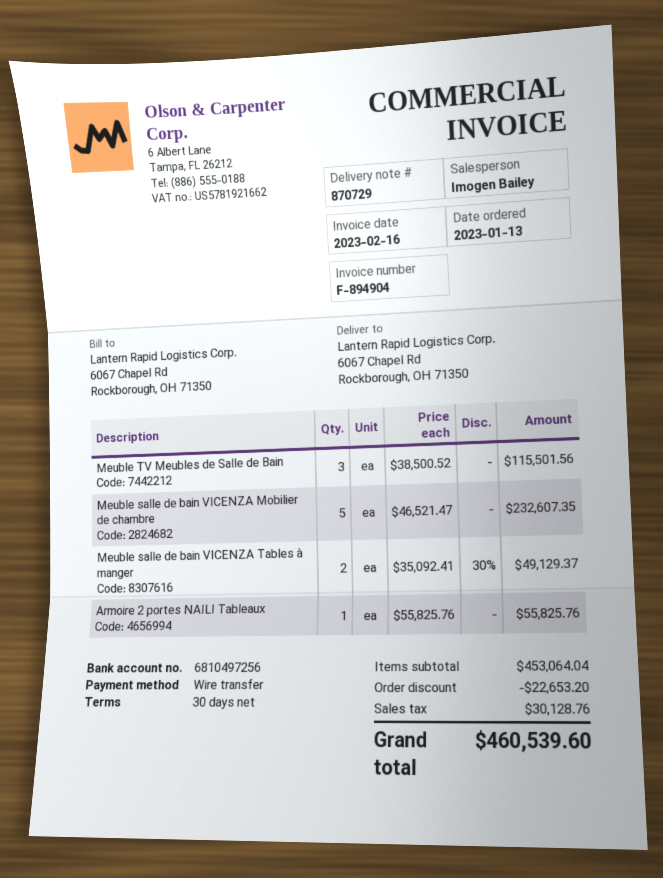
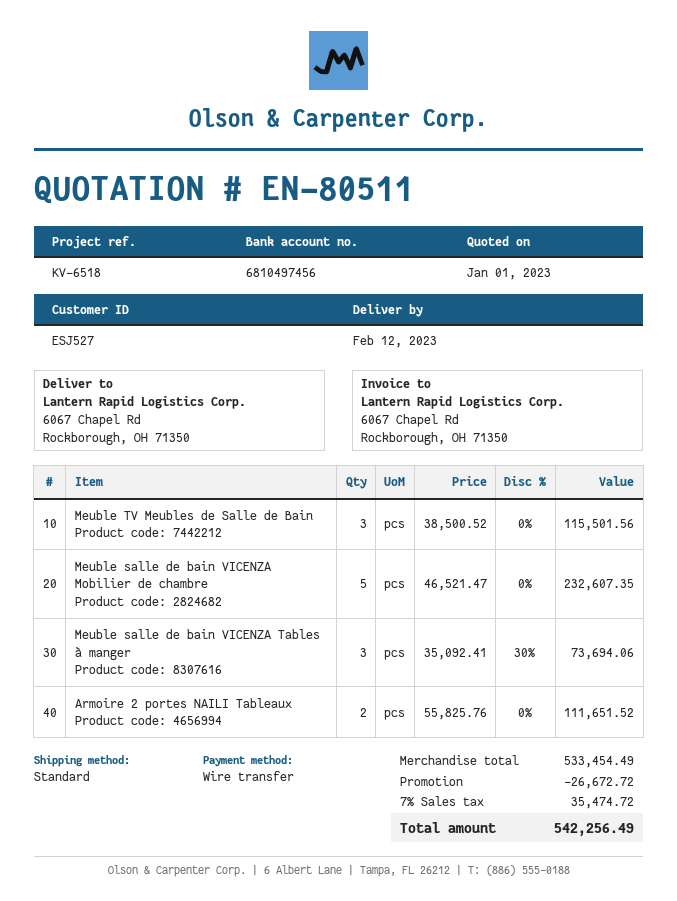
bank account: 6810497256 -> 6810497456
Meuble salle de bain VICENZA Tables à manger: 2 x 35092.41 - 30% = 49129.37 -> 3 x 35092.41 - 30% = 73694.06
Armoire 2 portes NAILI Tableaux: 1 x 55825.76 = 55825.76 -> 2 x 55825.76 = 111651.52
subtotal: 453064.04 -> 533454.49
discount: 22653.20 -> 26672.72
tax: 30128.76 -> 35474.72
total: 460539.60 -> 542256.49

